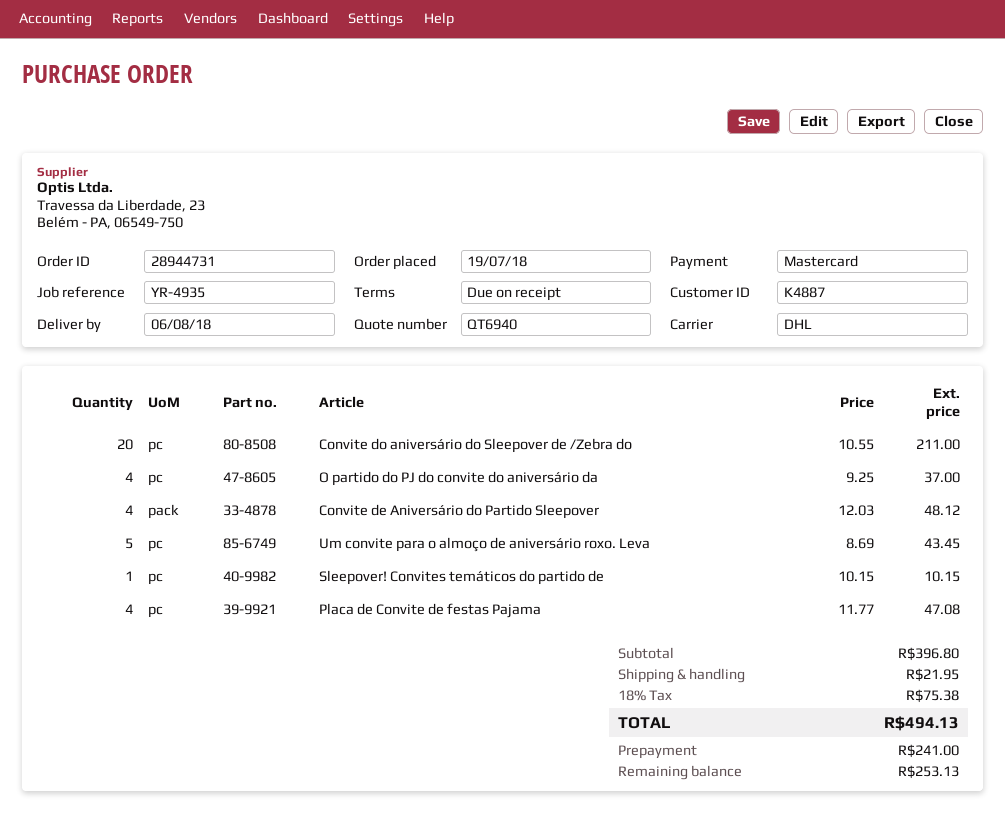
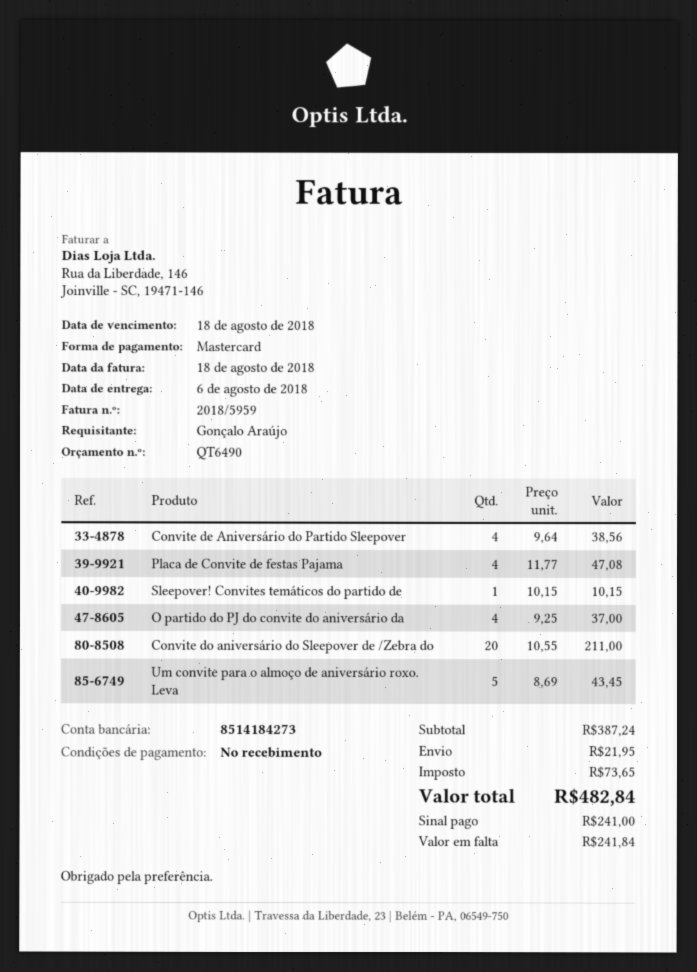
quote number: QT6940 -> QT6490
Convite de Aniversário do Partido Sleepover: 4 x 12.03 = 48.12 -> 4 x 9.64 = 38.56
subtotal: 396.80 -> 387.24
tax: 75.38 -> 73.65
total: 494.13 -> 482.84
balance: 253.13 -> 241.84

